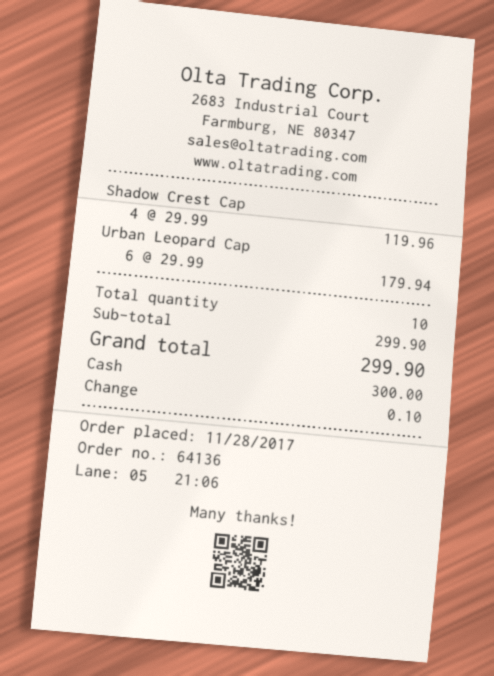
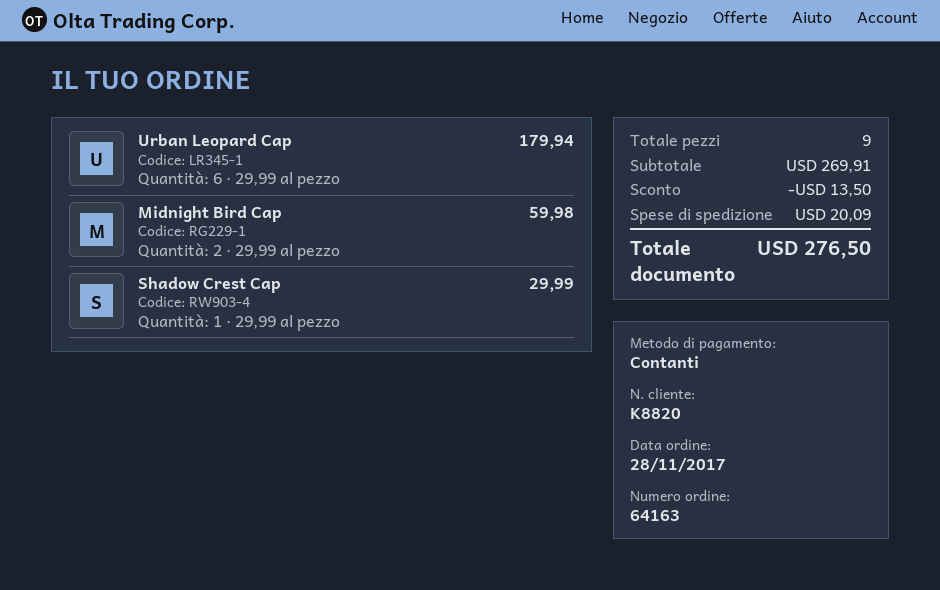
order number: 64136 -> 64163
Shadow Crest Cap: 4 x 29.99 = 119.96 -> 1 x 29.99 = 29.99
Midnight Bird Cap: none -> 2 x 29.99 = 59.98
total quantity: 10 -> 9
subtotal: 299.90 -> 269.91
discount: none -> 13.50
shipping: none -> 20.09
total: 299.90 -> 276.50

